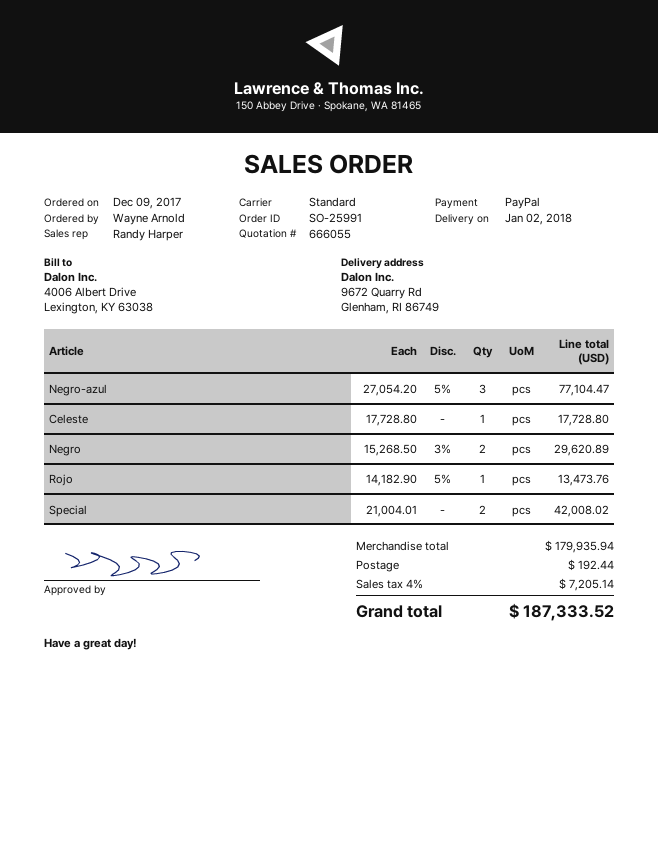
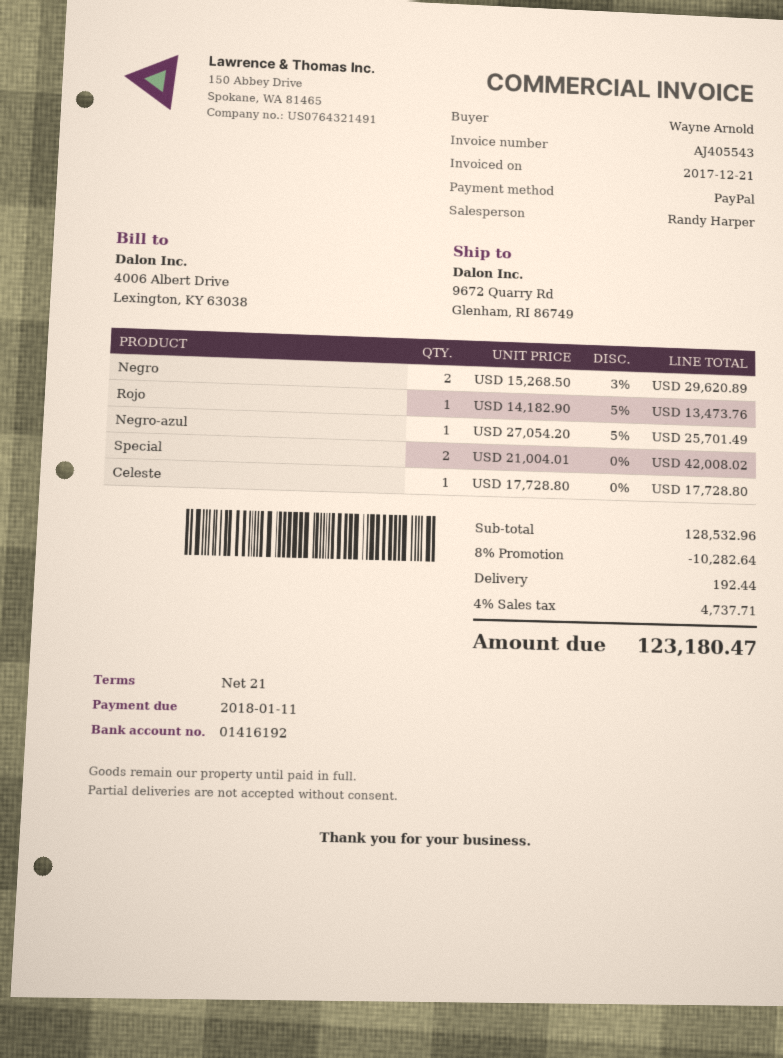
Negro-azul: 3 x 27054.20 - 5% = 77104.47 -> 1 x 27054.20 - 5% = 25701.49
subtotal: 179935.94 -> 128532.96
discount: none -> 8% = 10282.64
tax: 4% = 7205.14 -> 4% = 4737.71
total: 187333.52 -> 123180.47

